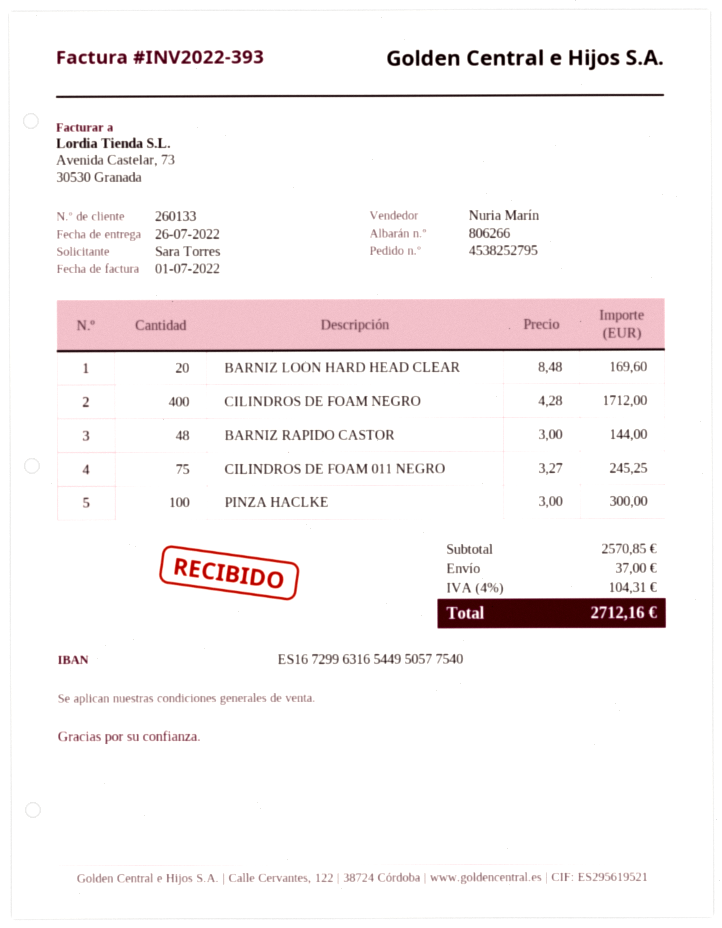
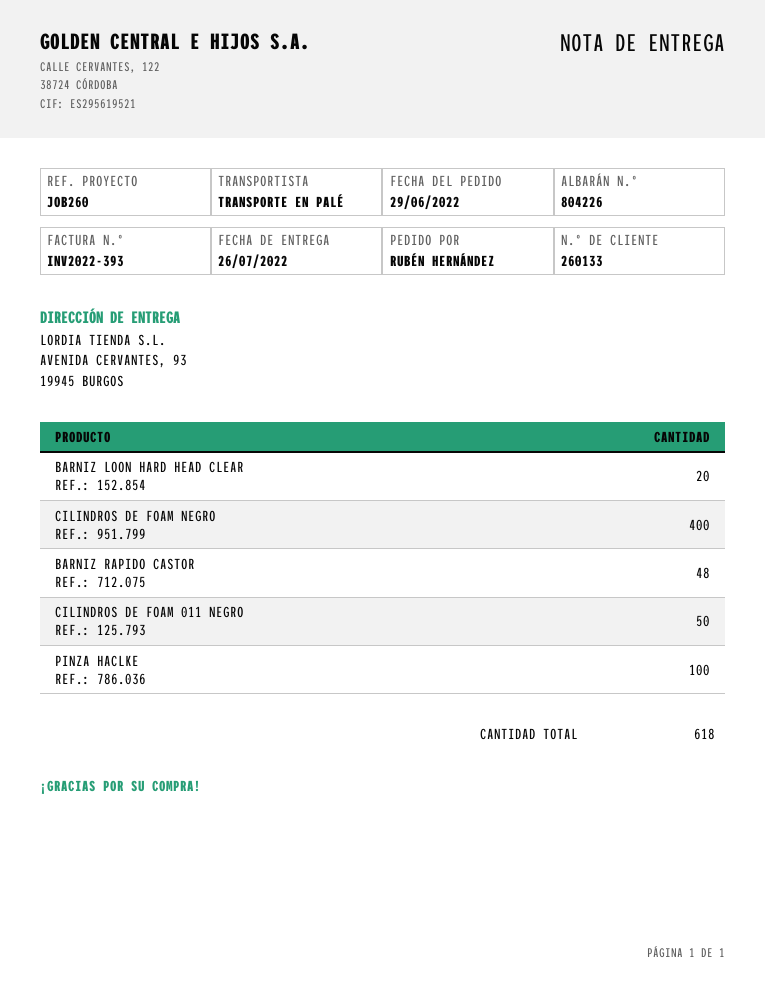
delivery note number: 806266 -> 804226
ordered by: Sara Torres -> RUBÉN HERNÁNDEZ
CILINDROS DE FOAM 011 NEGRO: 75 -> 50

